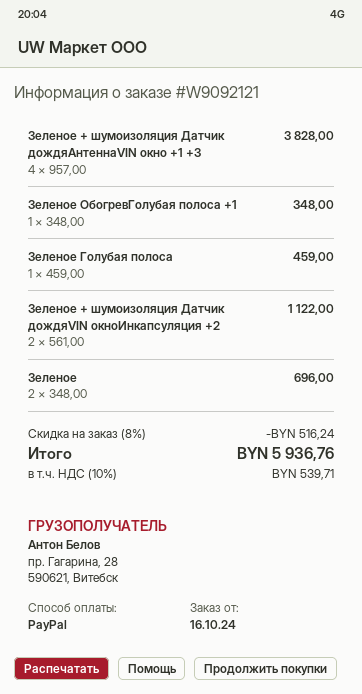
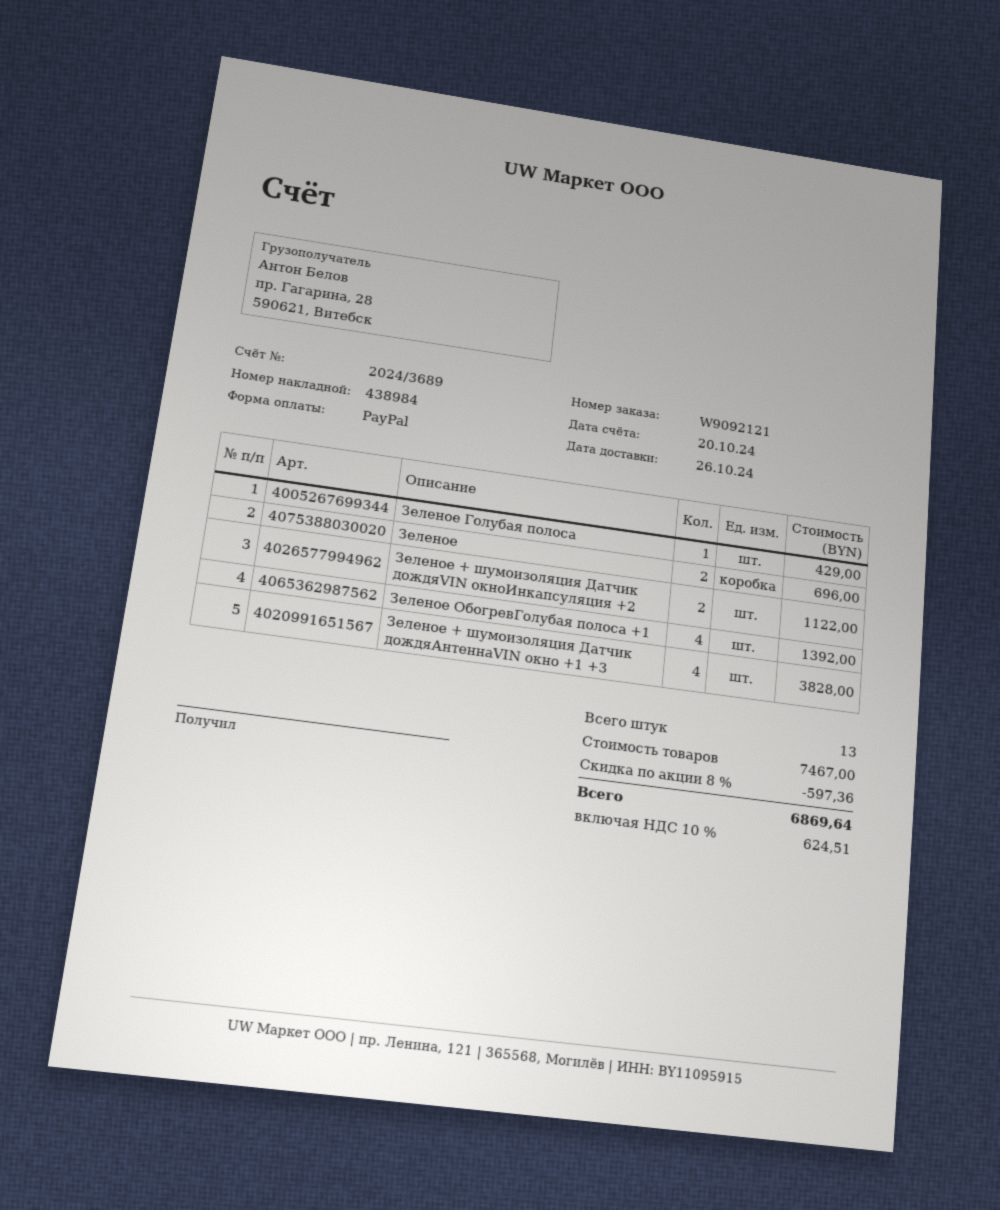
Зеленое ОбогревГолубая полоса +1: 1 for 348.00 -> 4 for 1392.00
Зеленое Голубая полоса: 1 for 459.00 -> 1 for 429.00
discount: 8% = 516.24 -> 8% = 597.36
tax: 10% = 539.71 -> 10% = 624.51
total: 5936.76 -> 6869.64

